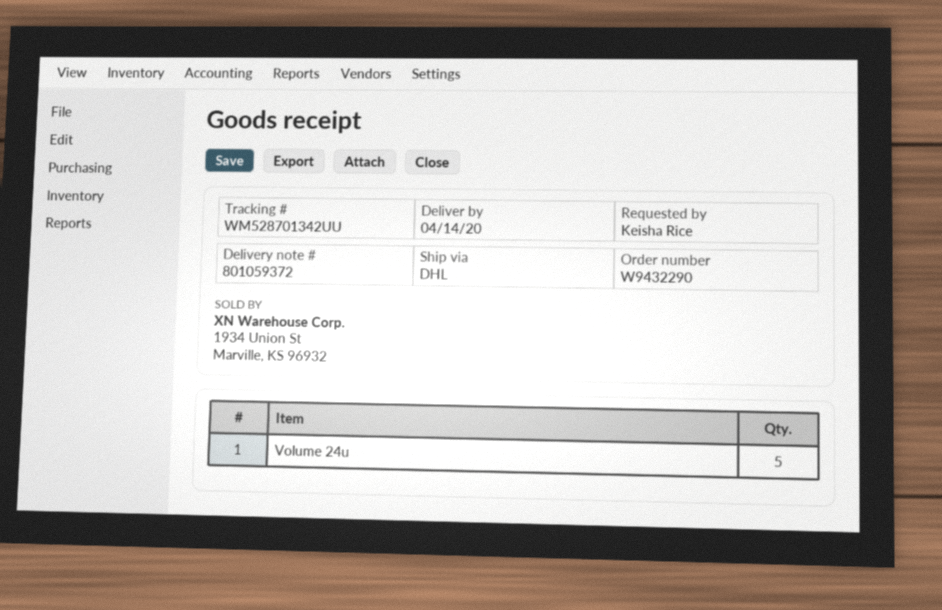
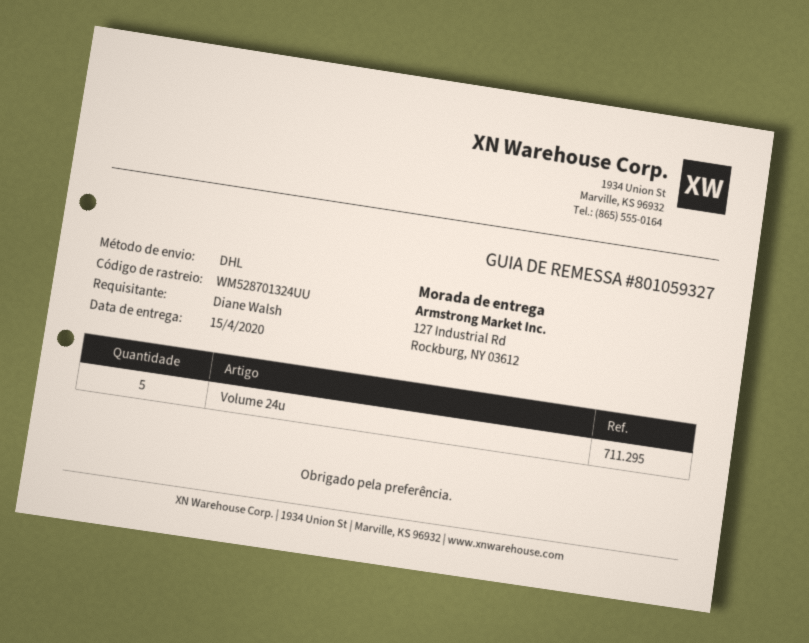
delivery note number: 801059372 -> 801059327
delivery date: 2020-04-14 -> 2020-04-15
ordered by: Keisha Rice -> Diane Walsh
tracking number: WM528701342UU -> WM528701324UU

